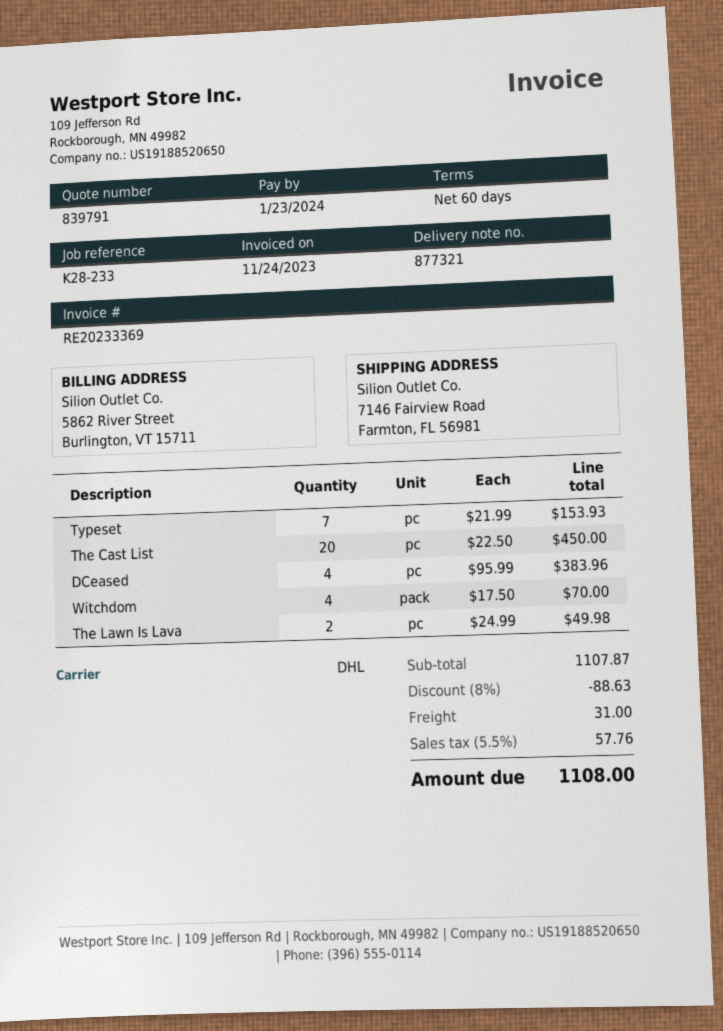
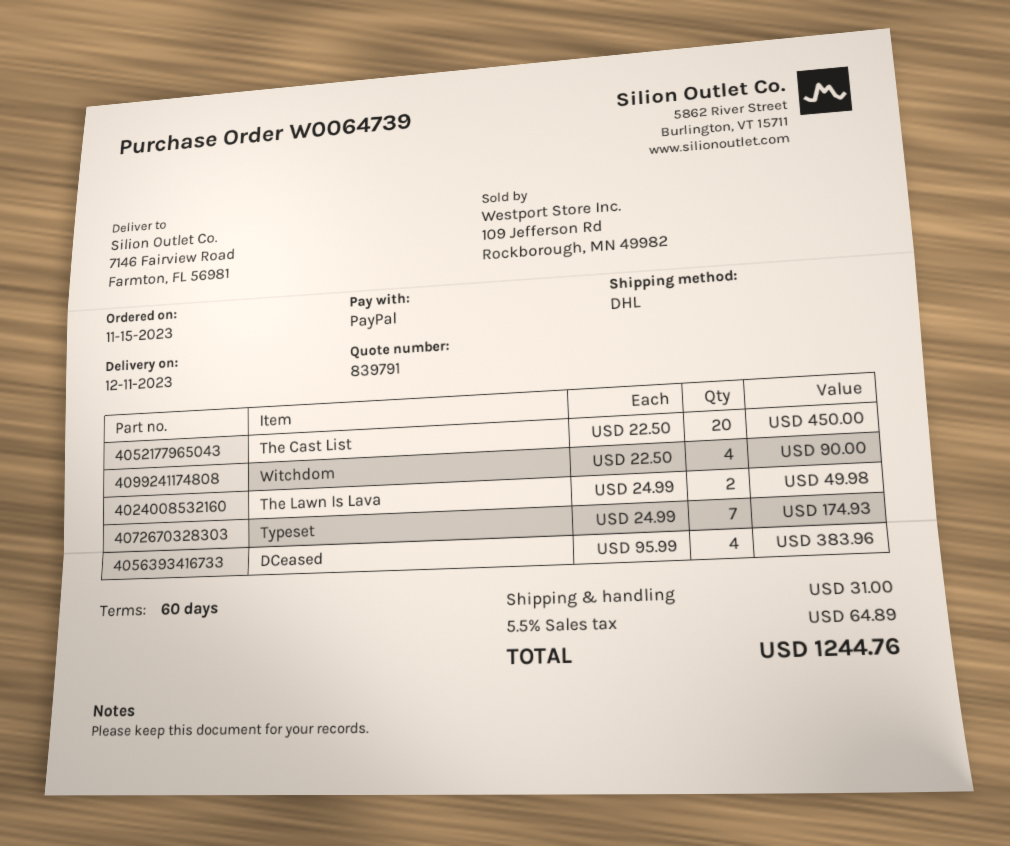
Typeset: 7 x 21.99 = 153.93 -> 7 x 24.99 = 174.93
Witchdom: 4 x 17.50 = 70.00 -> 4 x 22.50 = 90.00
discount: 8% = 88.63 -> none
tax: 5.5% = 57.76 -> 5.5% = 64.89
total: 1108.00 -> 1244.76

